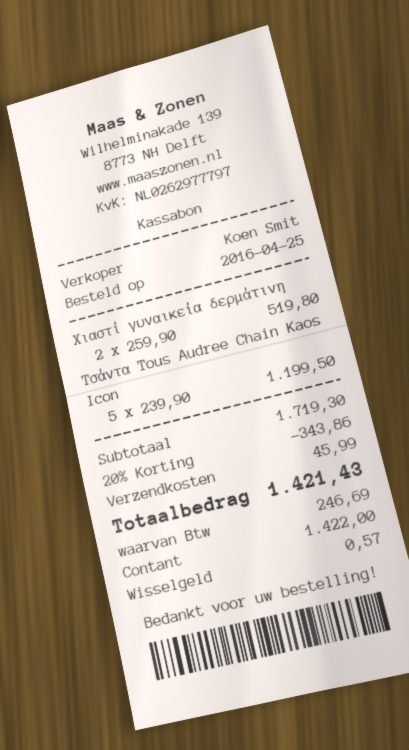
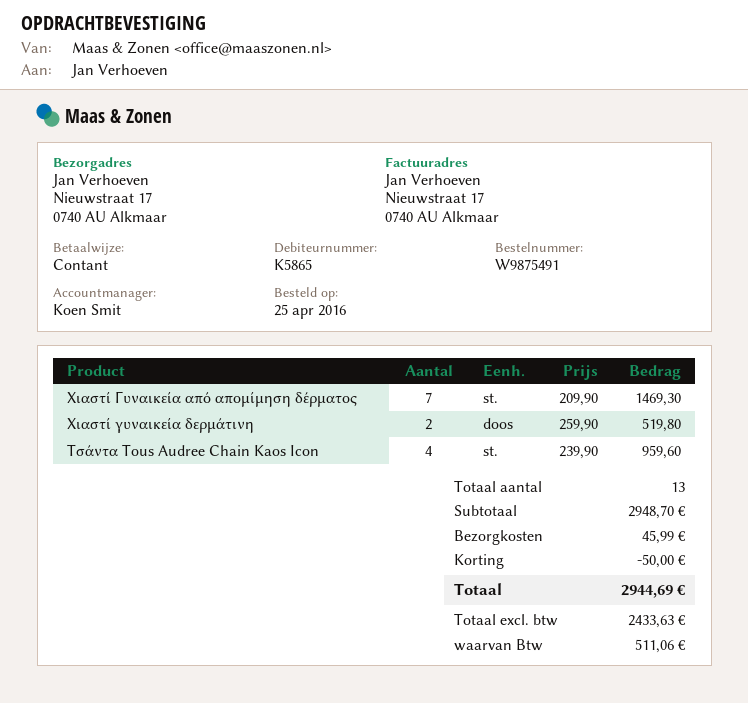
Τσάντα Tous Audree Chain Kaos Icon: 5 x 239.90 = 1199.50 -> 4 x 239.90 = 959.60
Χιαστί Γυναικεία από απομίμηση δέρματος: none -> 7 x 209.90 = 1469.30
subtotal: 1719.30 -> 2948.70
discount: 343.86 -> 50.00
tax: 246.69 -> 511.06
total: 1421.43 -> 2944.69

